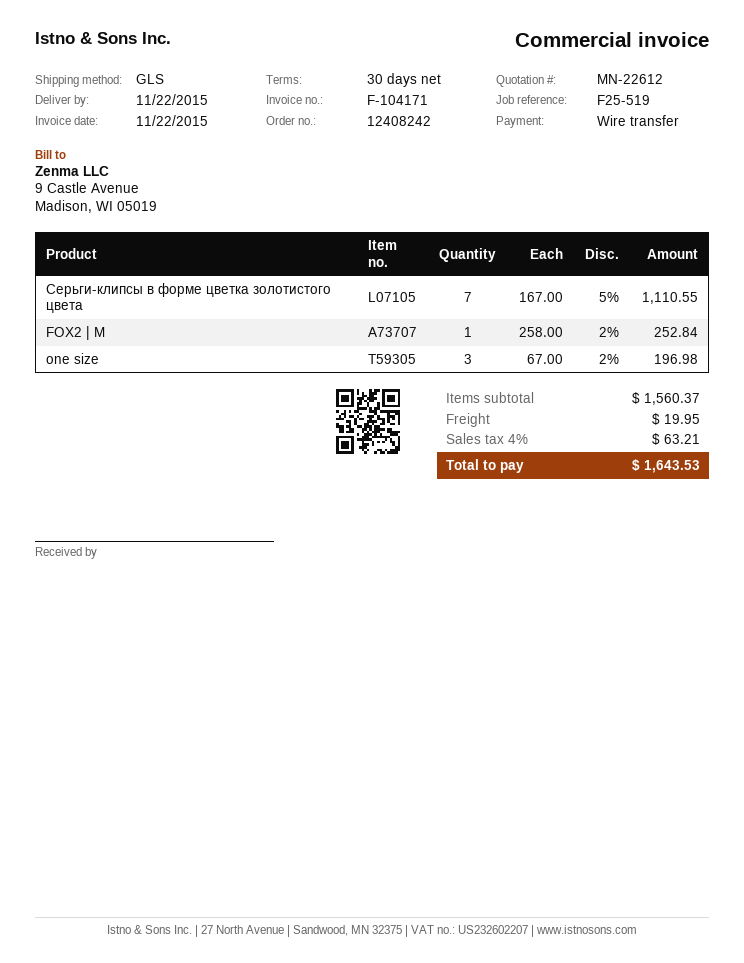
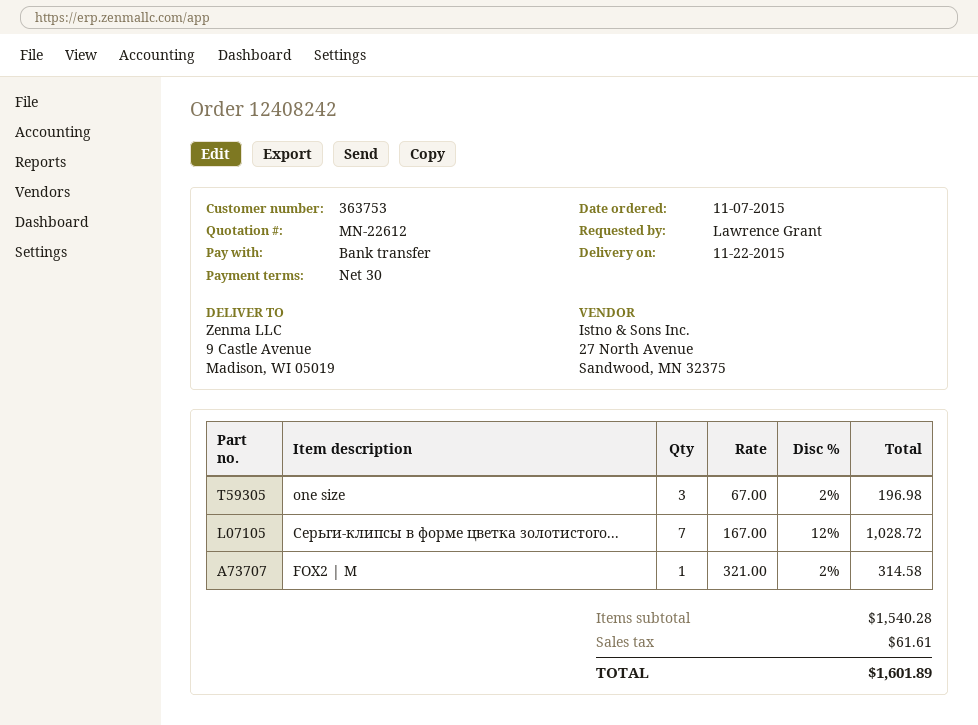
Серьги-клипсы в форме цветка золотистого цвета: 7 x 167.00 - 5% = 1110.55 -> 7 x 167.00 - 12% = 1028.72
FOX2 | M: 1 x 258.00 - 2% = 252.84 -> 1 x 321.00 - 2% = 314.58
subtotal: 1560.37 -> 1540.28
shipping: 19.95 -> none
tax: 63.21 -> 61.61
total: 1643.53 -> 1601.89

